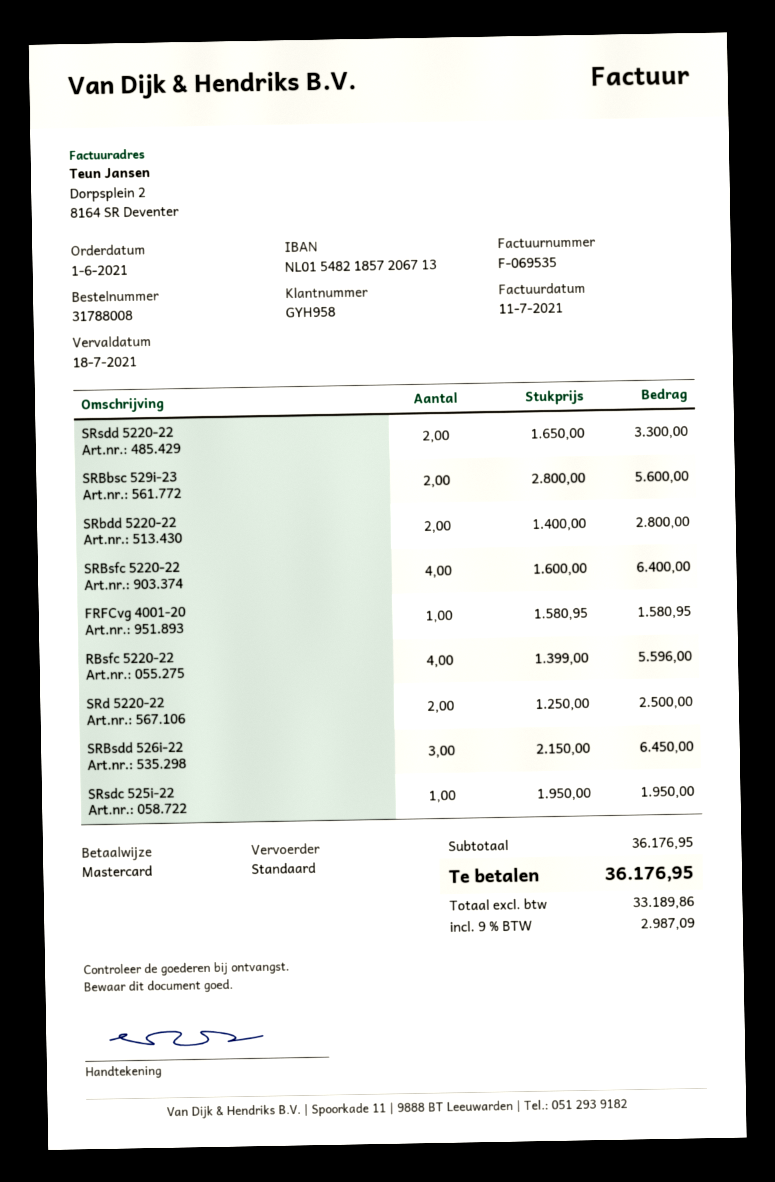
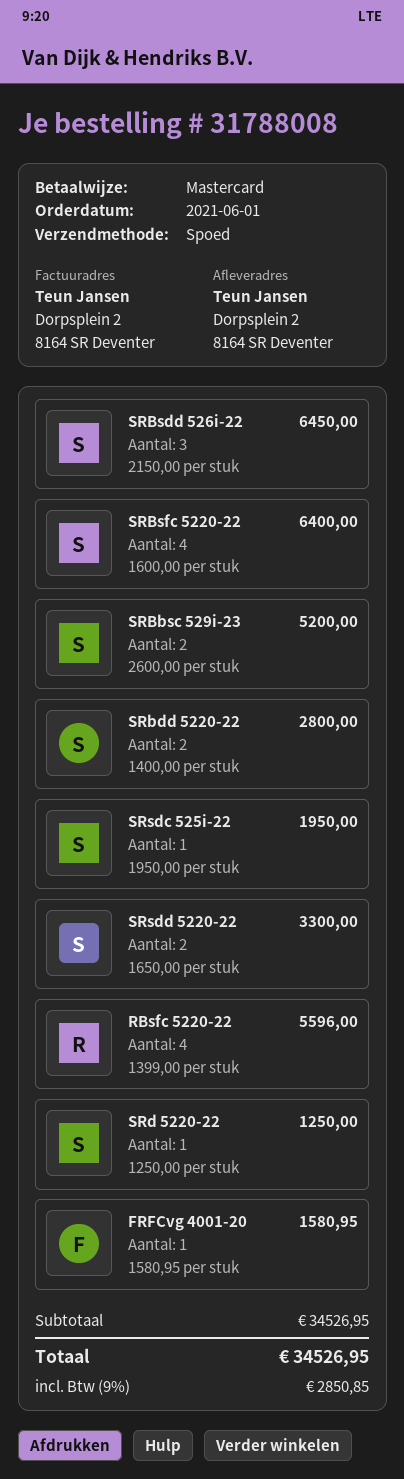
shipping method: standard -> express
SRBbsc 529i-23: 2 x 2800.00 = 5600.00 -> 2 x 2600.00 = 5200.00
SRd 5220-22: 2 x 1250.00 = 2500.00 -> 1 x 1250.00 = 1250.00
subtotal: 36176.95 -> 34526.95
tax: 9% = 2987.09 -> 9% = 2850.85
total: 36176.95 -> 34526.95

